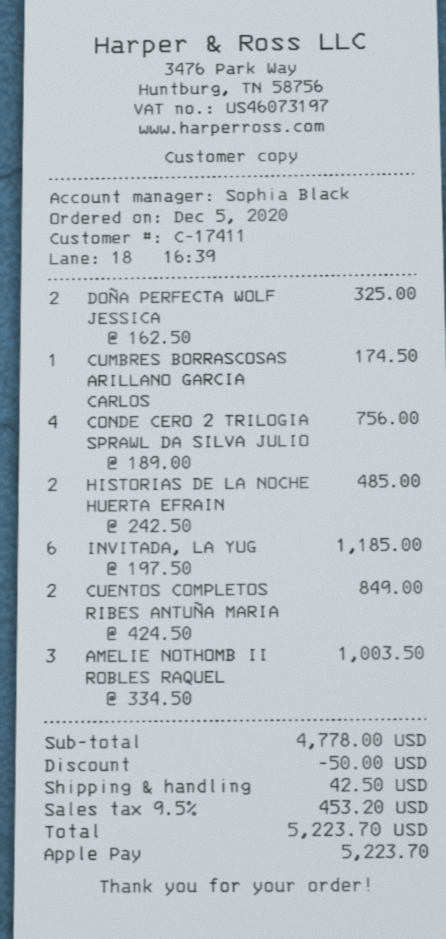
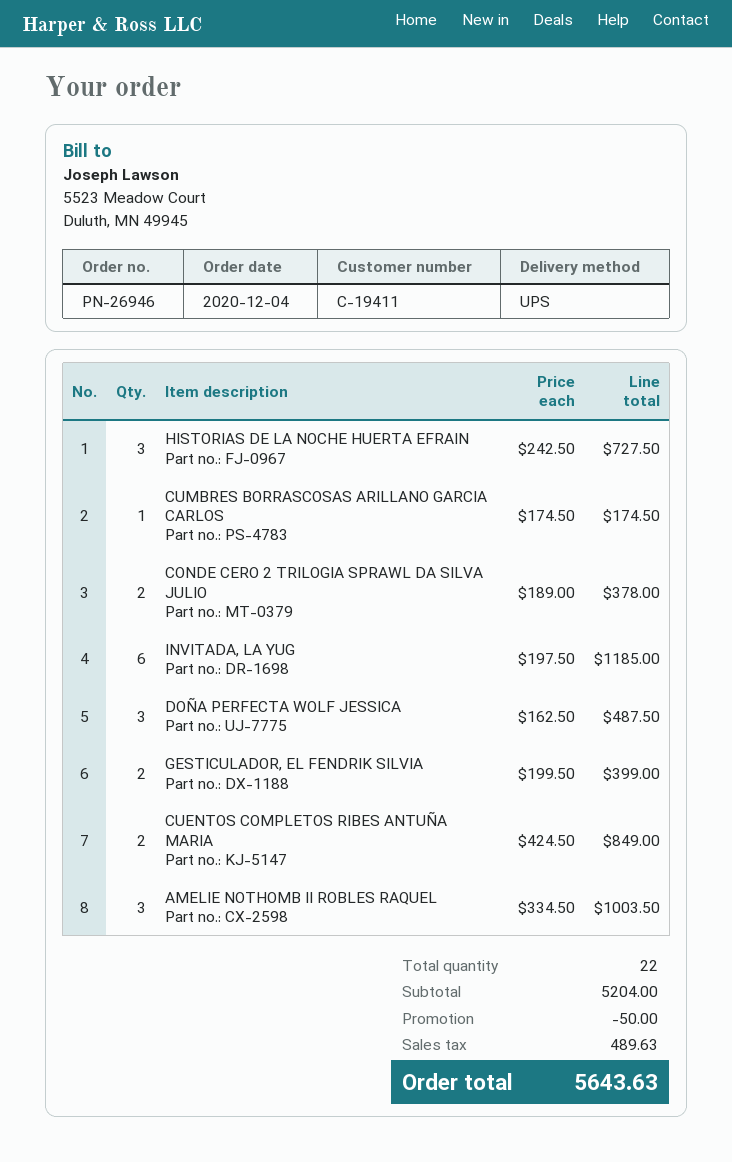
order date: 2020-12-05 -> 2020-12-04
customer number: C-17411 -> C-19411
DOÑA PERFECTA WOLF JESSICA: 2 x 162.50 = 325.00 -> 3 x 162.50 = 487.50
CONDE CERO 2 TRILOGIA SPRAWL DA SILVA JULIO: 4 x 189.00 = 756.00 -> 2 x 189.00 = 378.00
HISTORIAS DE LA NOCHE HUERTA EFRAIN: 2 x 242.50 = 485.00 -> 3 x 242.50 = 727.50
GESTICULADOR, EL FENDRIK SILVIA: none -> 2 x 199.50 = 399.00
subtotal: 4778.00 -> 5204.00
shipping: 42.50 -> none
tax: 453.20 -> 489.63
total: 5223.70 -> 5643.63

